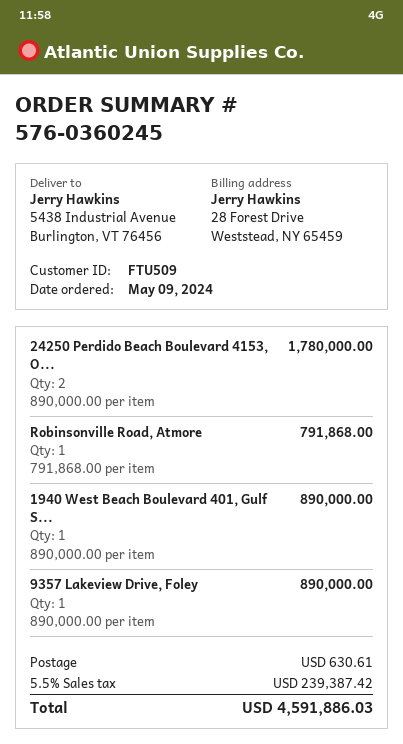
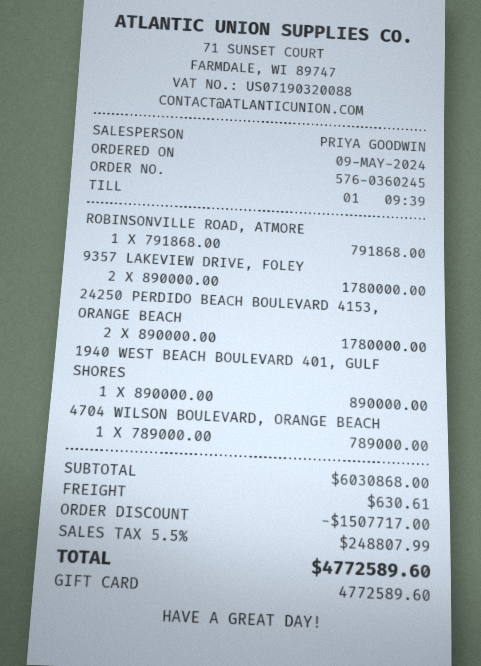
9357 Lakeview Drive, Foley: 1 x 890000.00 = 890000.00 -> 2 x 890000.00 = 1780000.00
4704 WILSON BOULEVARD, ORANGE BEACH: none -> 1 x 789000.00 = 789000.00
discount: none -> 1507717.00
tax: 5.5% = 239387.42 -> 5.5% = 248807.99
total: 4591886.03 -> 4772589.60

